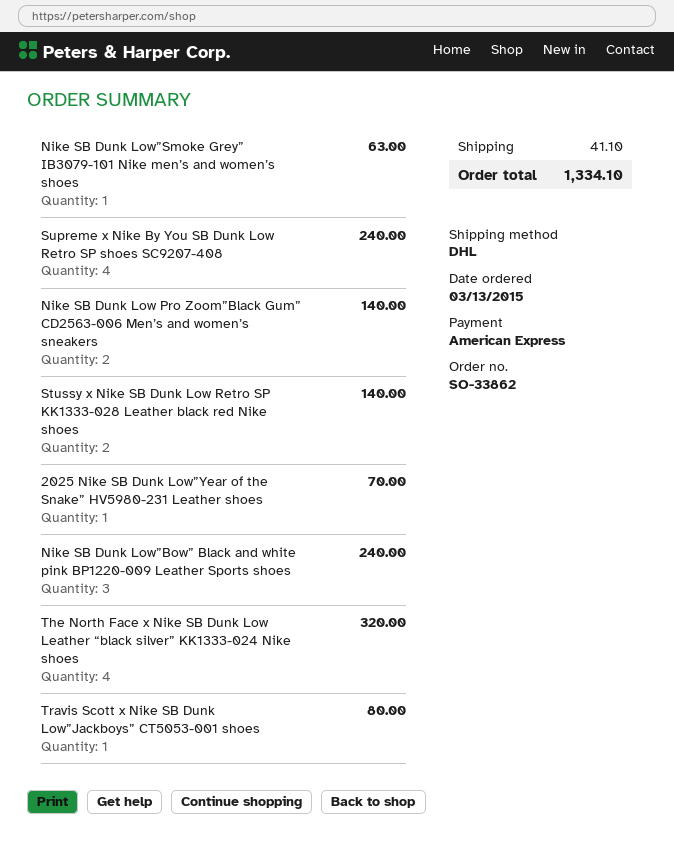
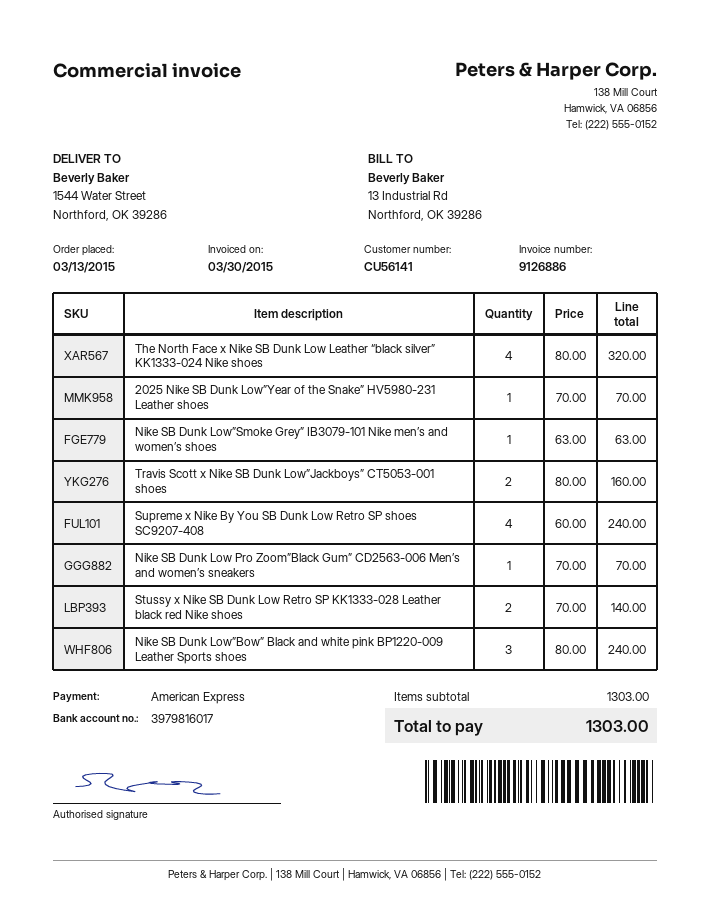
Nike SB Dunk Low Pro Zoom”Black Gum” CD2563-006 Men’s and women’s sneakers: 2 for 140.00 -> 1 for 70.00
Travis Scott x Nike SB Dunk Low”Jackboys” CT5053-001 shoes: 1 for 80.00 -> 2 for 160.00
shipping: 41.10 -> none
total: 1334.10 -> 1303.00

